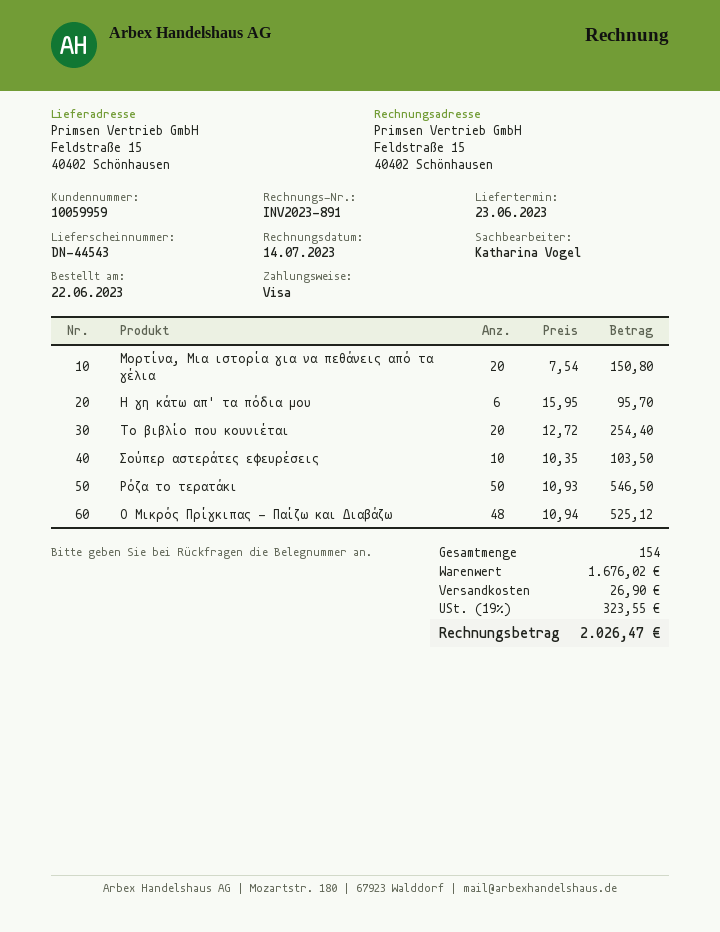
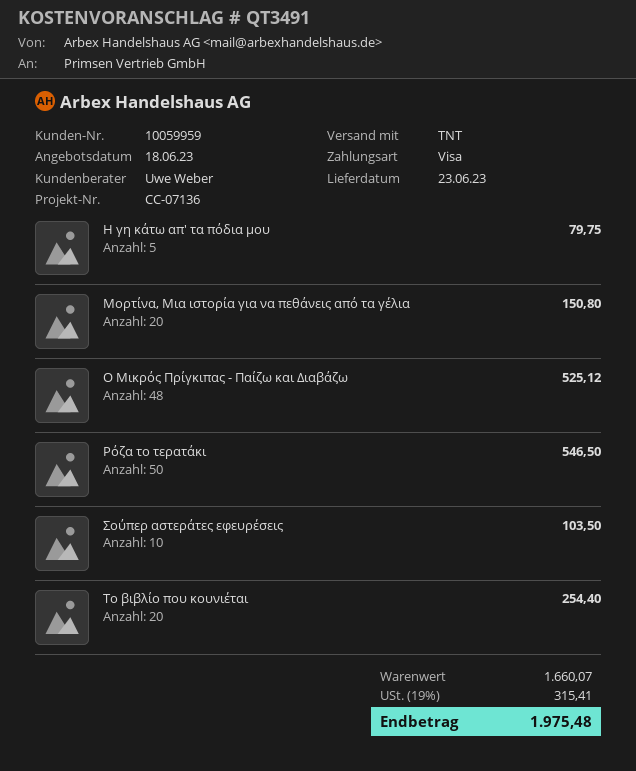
sales rep: Katharina Vogel -> Uwe Weber
Η γη κάτω απ' τα πόδια μου: 6 for 95.70 -> 5 for 79.75
subtotal: 1676.02 -> 1660.07
shipping: 26.90 -> none
tax: 19% = 323.55 -> 19% = 315.41
total: 2026.47 -> 1975.48

